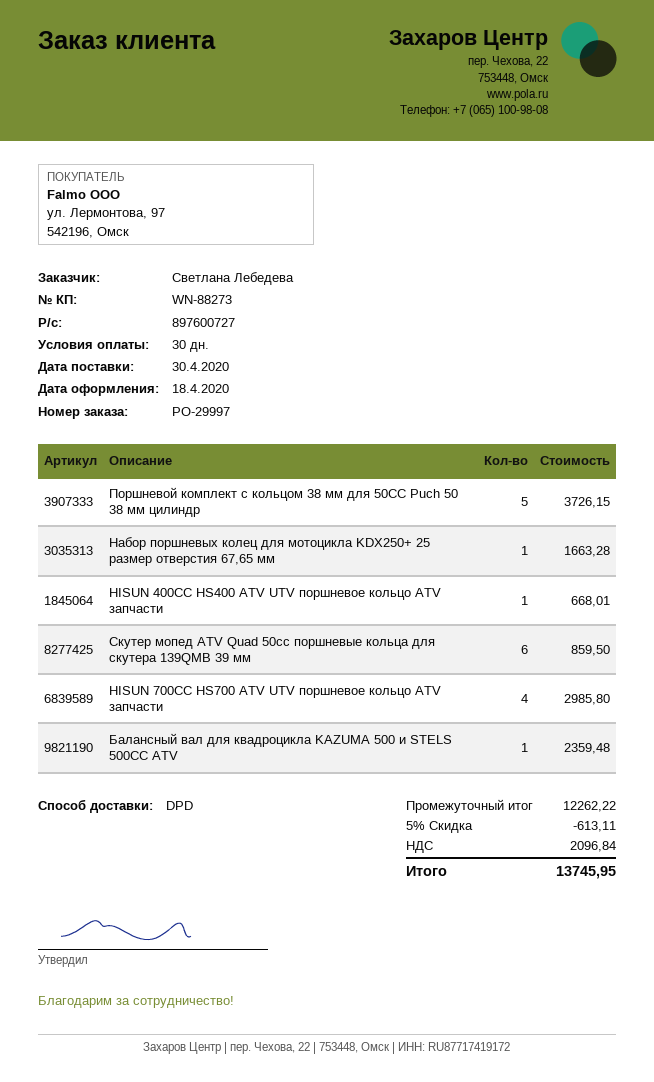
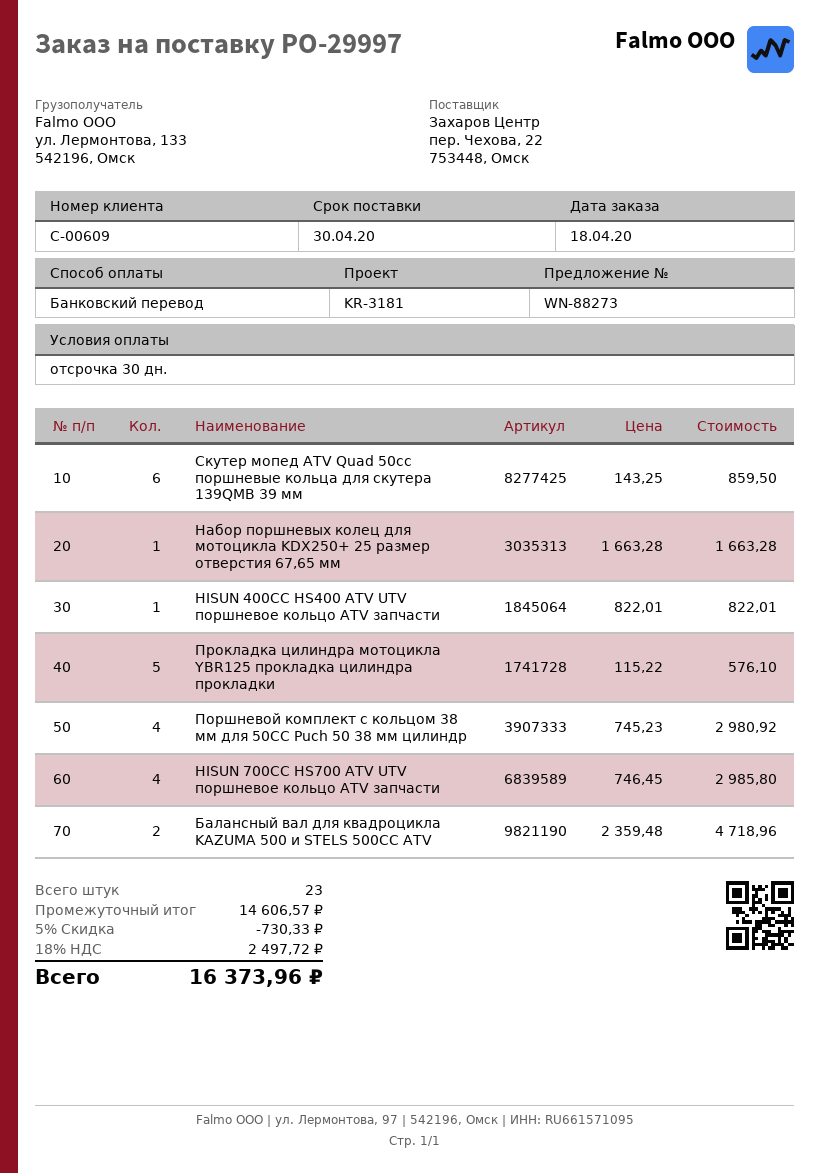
Поршневой комплект с кольцом 38 мм для 50CC Puch 50 38 мм цилиндр: 5 for 3726.15 -> 4 for 2980.92
HISUN 400CC HS400 ATV UTV поршневое кольцо ATV запчасти: 1 for 668.01 -> 1 for 822.01
Балансный вал для квадроцикла KAZUMA 500 и STELS 500CC ATV: 1 for 2359.48 -> 2 for 4718.96
Прокладка цилиндра мотоцикла YBR125 прокладка цилиндра прокладки: none -> 5 for 576.10
subtotal: 12262.22 -> 14606.57
discount: 5% = 613.11 -> 5% = 730.33
tax: 2096.84 -> 2497.72
total: 13745.95 -> 16373.96

